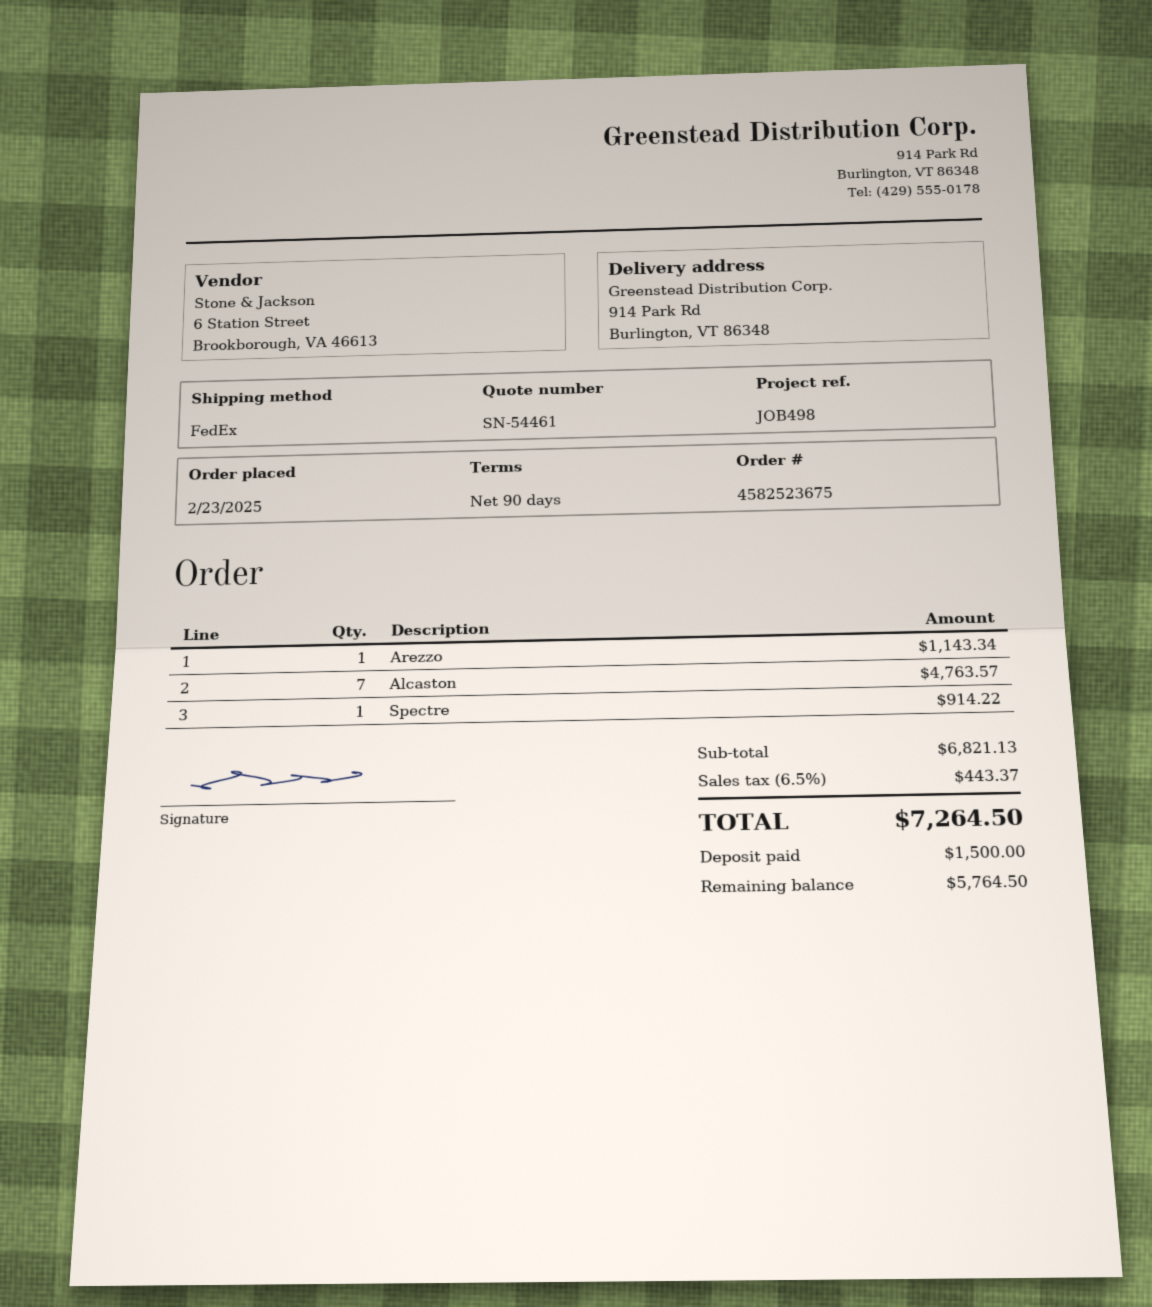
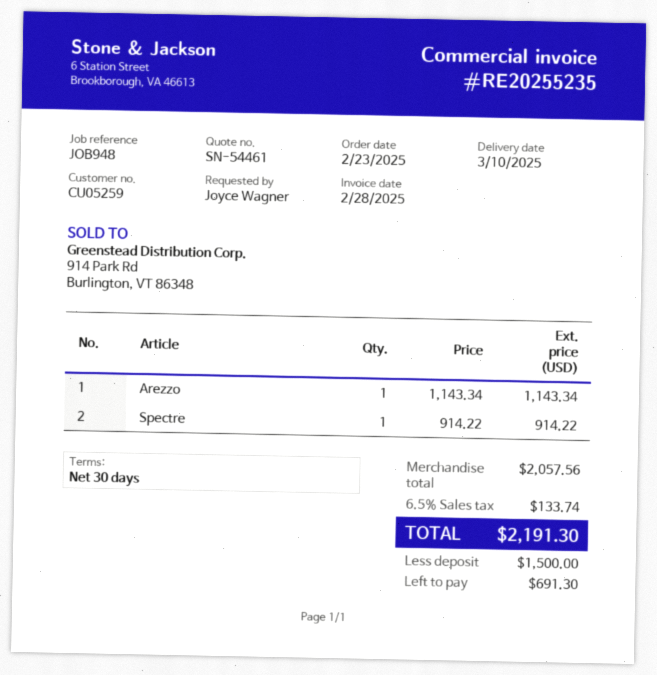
payment terms: 90 days -> 30 days
reference: JOB498 -> JOB948
Alcaston: 7 for 4763.57 -> none
subtotal: 6821.13 -> 2057.56
tax: 6.5% = 443.37 -> 6.5% = 133.74
total: 7264.50 -> 2191.30
balance: 5764.50 -> 691.30

